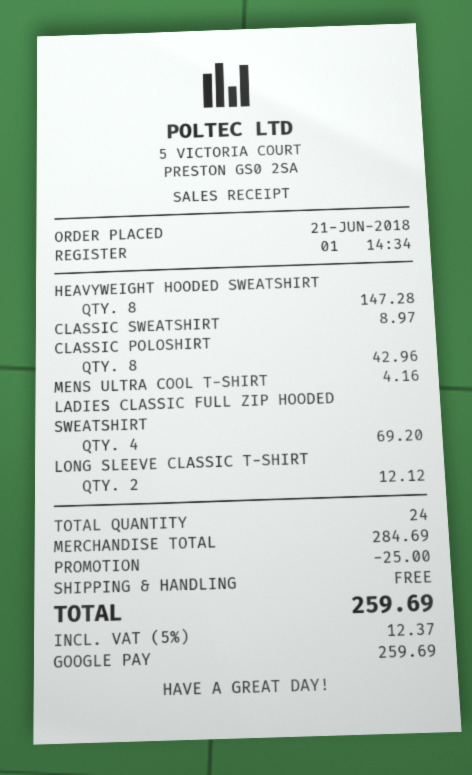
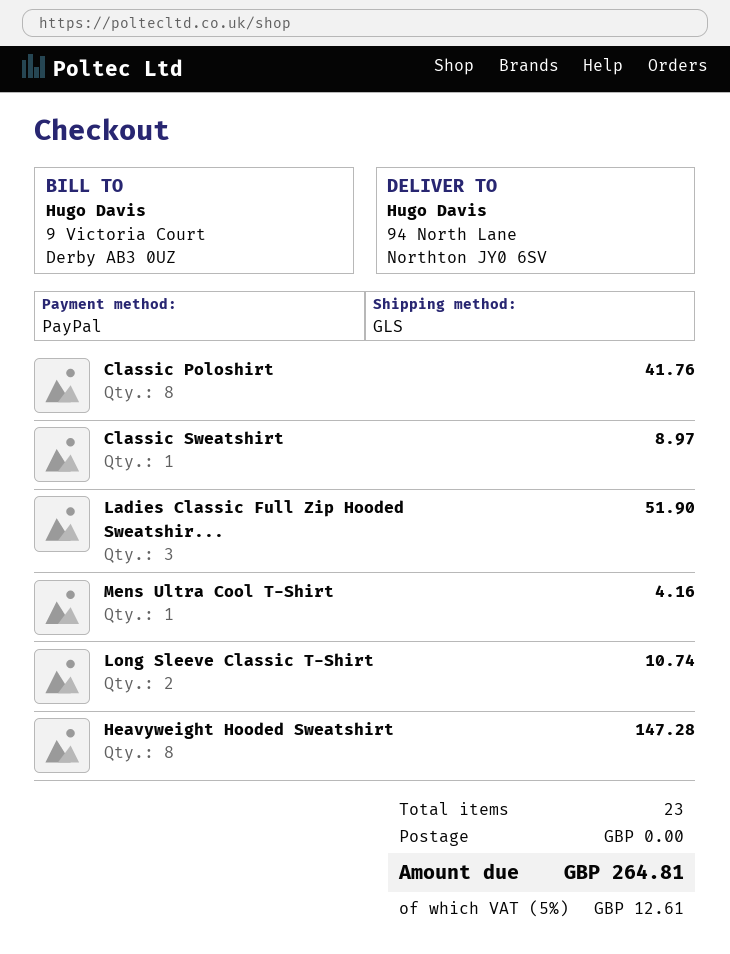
payment method: Google Pay -> PayPal
CLASSIC POLOSHIRT: 8 for 42.96 -> 8 for 41.76
LADIES CLASSIC FULL ZIP HOODED SWEATSHIRT: 4 for 69.20 -> 3 for 51.90
LONG SLEEVE CLASSIC T-SHIRT: 2 for 12.12 -> 2 for 10.74
total quantity: 24 -> 23
discount: 25.00 -> none
tax: 5% = 12.37 -> 5% = 12.61
total: 259.69 -> 264.81

